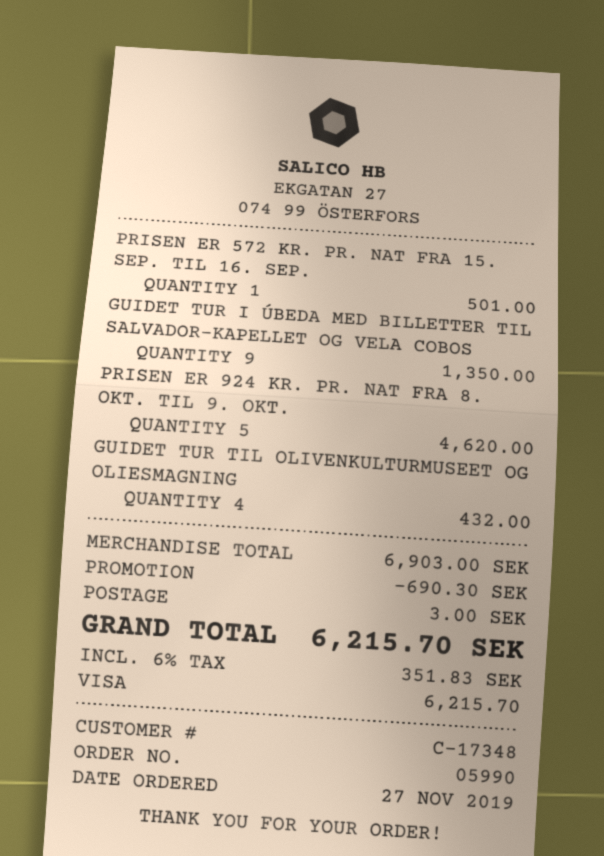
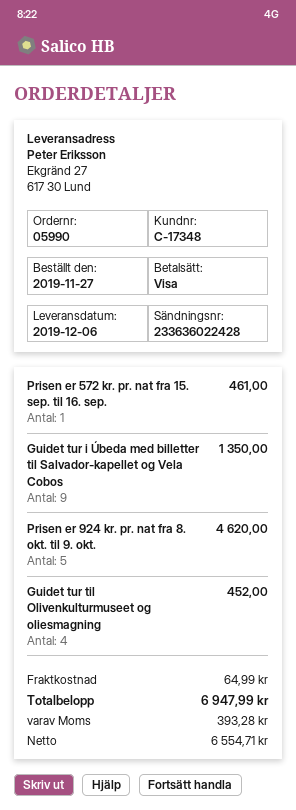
PRISEN ER 572 KR. PR. NAT FRA 15. SEP. TIL 16. SEP.: 1 for 501.00 -> 1 for 461.00
GUIDET TUR TIL OLIVENKULTURMUSEET OG OLIESMAGNING: 4 for 432.00 -> 4 for 452.00
discount: 690.30 -> none
shipping: 3.00 -> 64.99
tax: 351.83 -> 393.28
total: 6215.70 -> 6947.99

